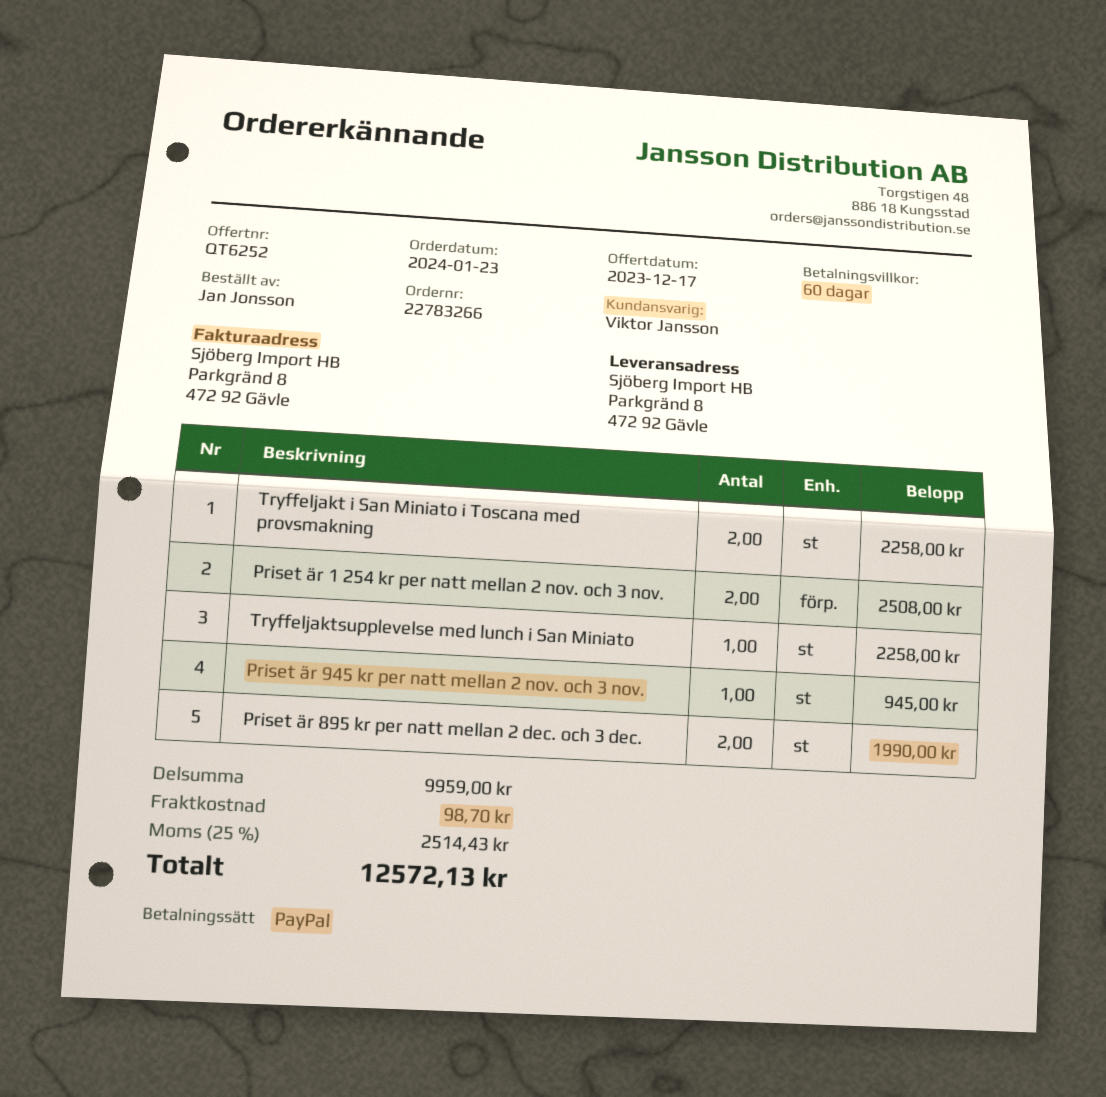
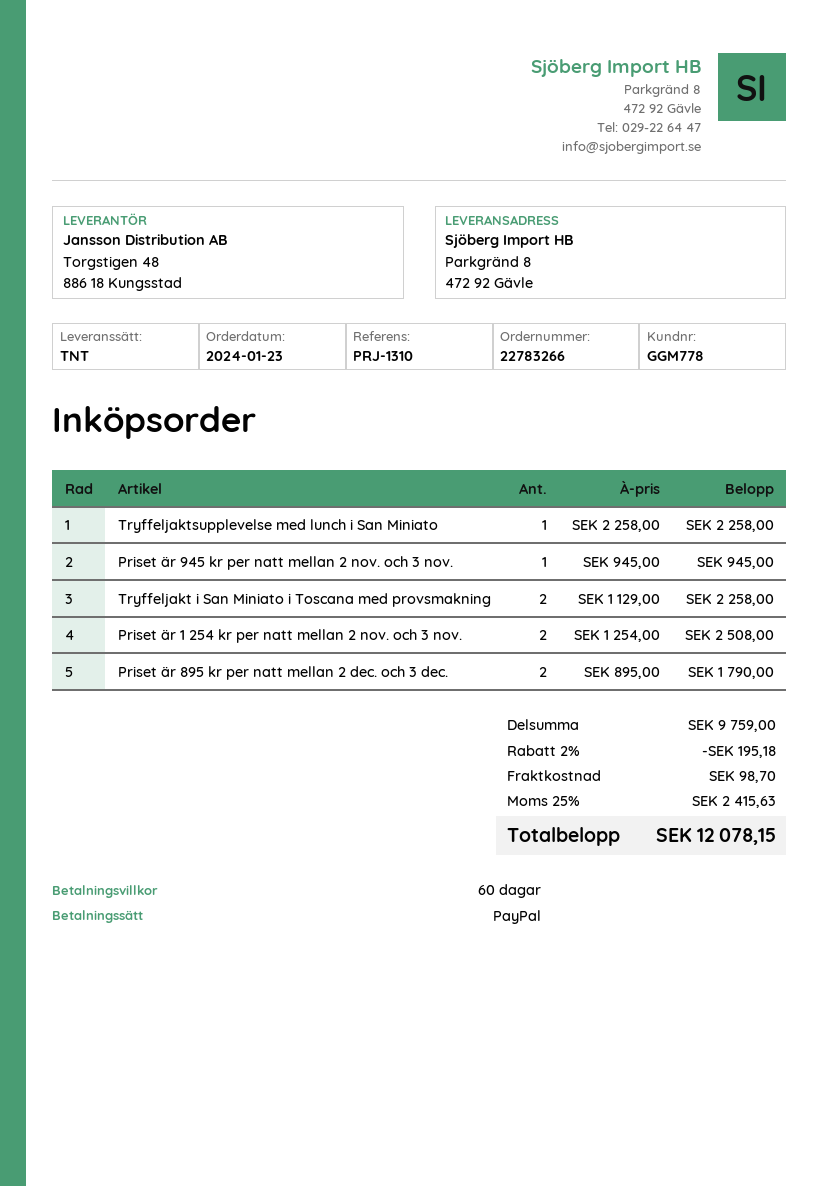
Priset är 895 kr per natt mellan 2 dec. och 3 dec.: 2 for 1990.00 -> 2 for 1790.00
subtotal: 9959.00 -> 9759.00
discount: none -> 2% = 195.18
tax: 25% = 2514.43 -> 25% = 2415.63
total: 12572.13 -> 12078.15

